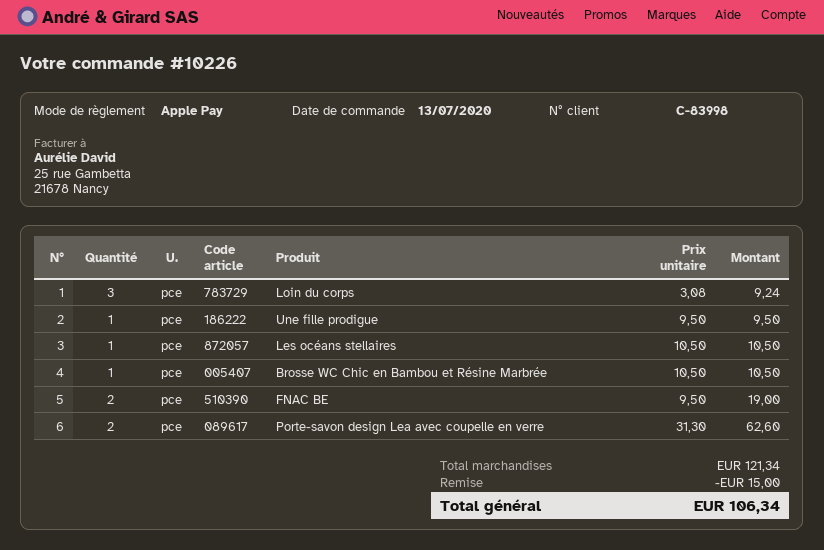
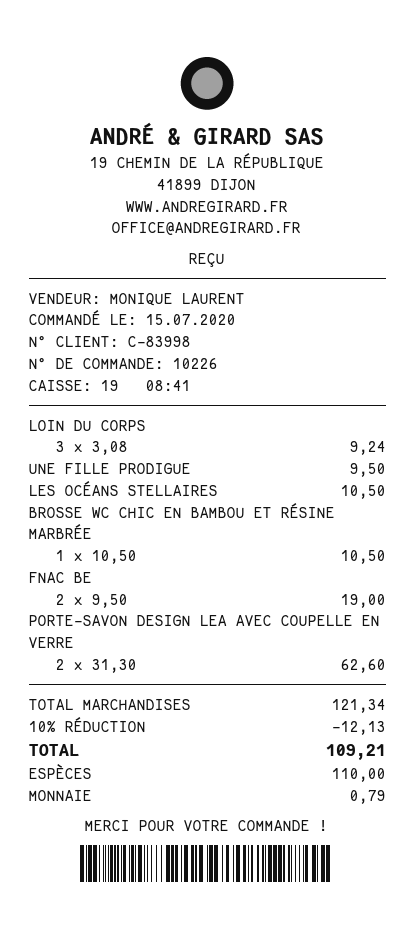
order date: 2020-07-13 -> 2020-07-15
payment method: Apple Pay -> cash
discount: 15.00 -> 12.13
total: 106.34 -> 109.21

